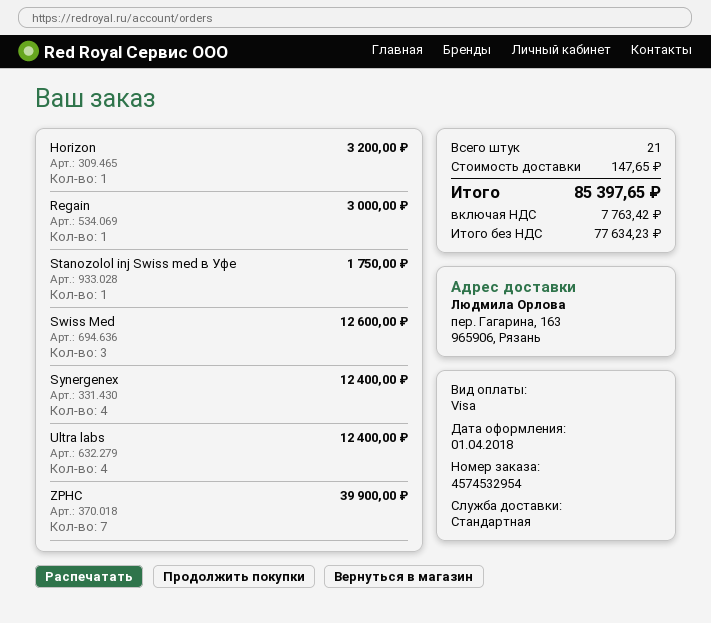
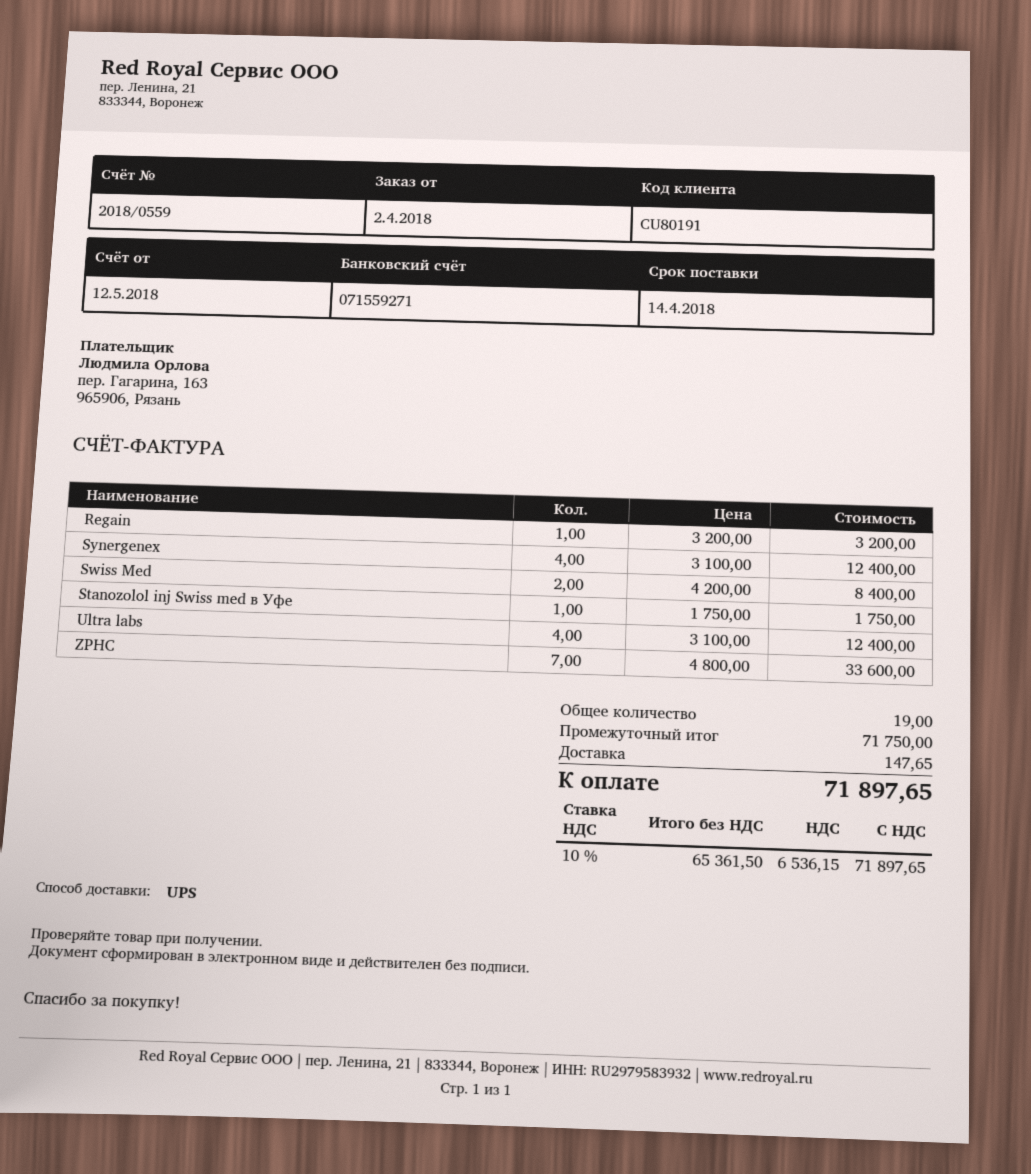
order date: 2018-04-01 -> 2018-04-02
shipping method: standard -> UPS
Horizon: 1 for 3200.00 -> none
Regain: 1 for 3000.00 -> 1 for 3200.00
Swiss Med: 3 for 12600.00 -> 2 for 8400.00
ZPHC: 7 for 39900.00 -> 7 for 33600.00
total quantity: 21 -> 19
net: 77634.23 -> 65361.50
tax: 7763.42 -> 6536.15
total: 85397.65 -> 71897.65

